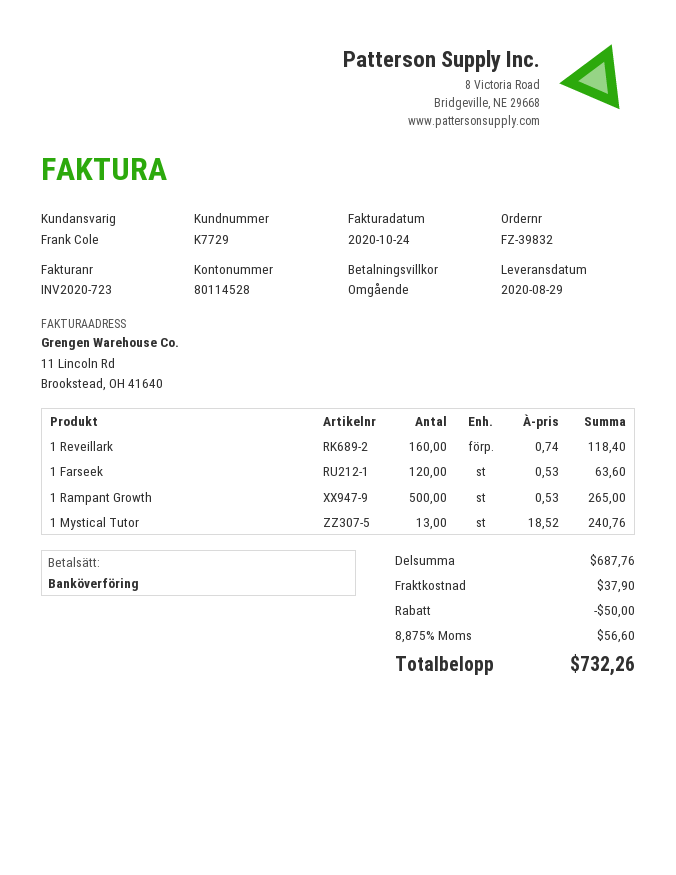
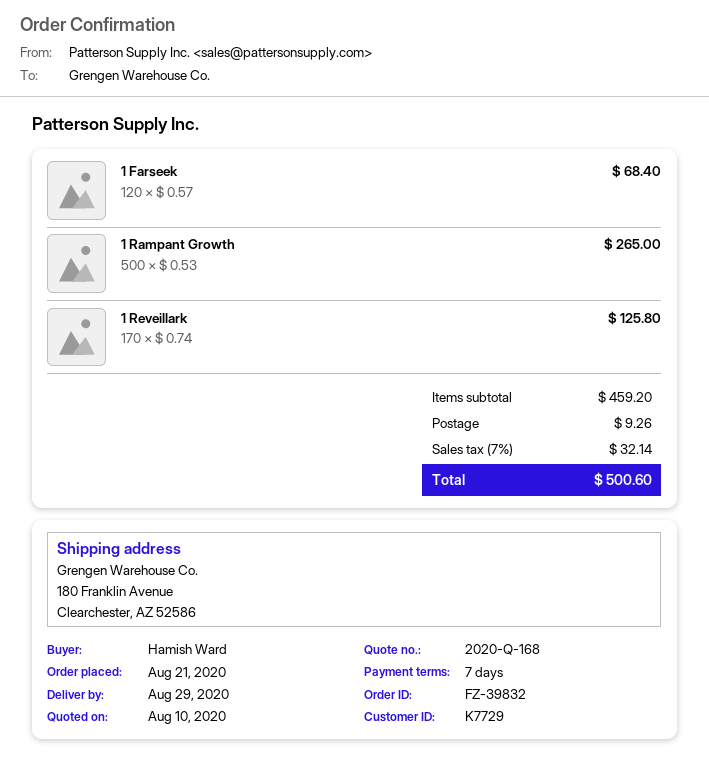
payment terms: on receipt -> 7 days
1 Reveillark: 160 x 0.74 = 118.40 -> 170 x 0.74 = 125.80
1 Farseek: 120 x 0.53 = 63.60 -> 120 x 0.57 = 68.40
1 Mystical Tutor: 13 x 18.52 = 240.76 -> none
subtotal: 687.76 -> 459.20
discount: 50.00 -> none
shipping: 37.90 -> 9.26
tax: 8.875% = 56.60 -> 7% = 32.14
total: 732.26 -> 500.60

